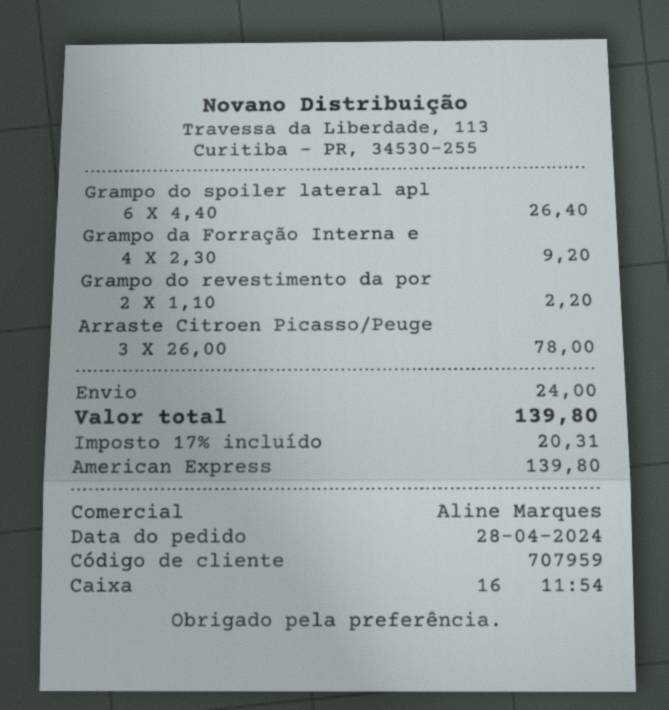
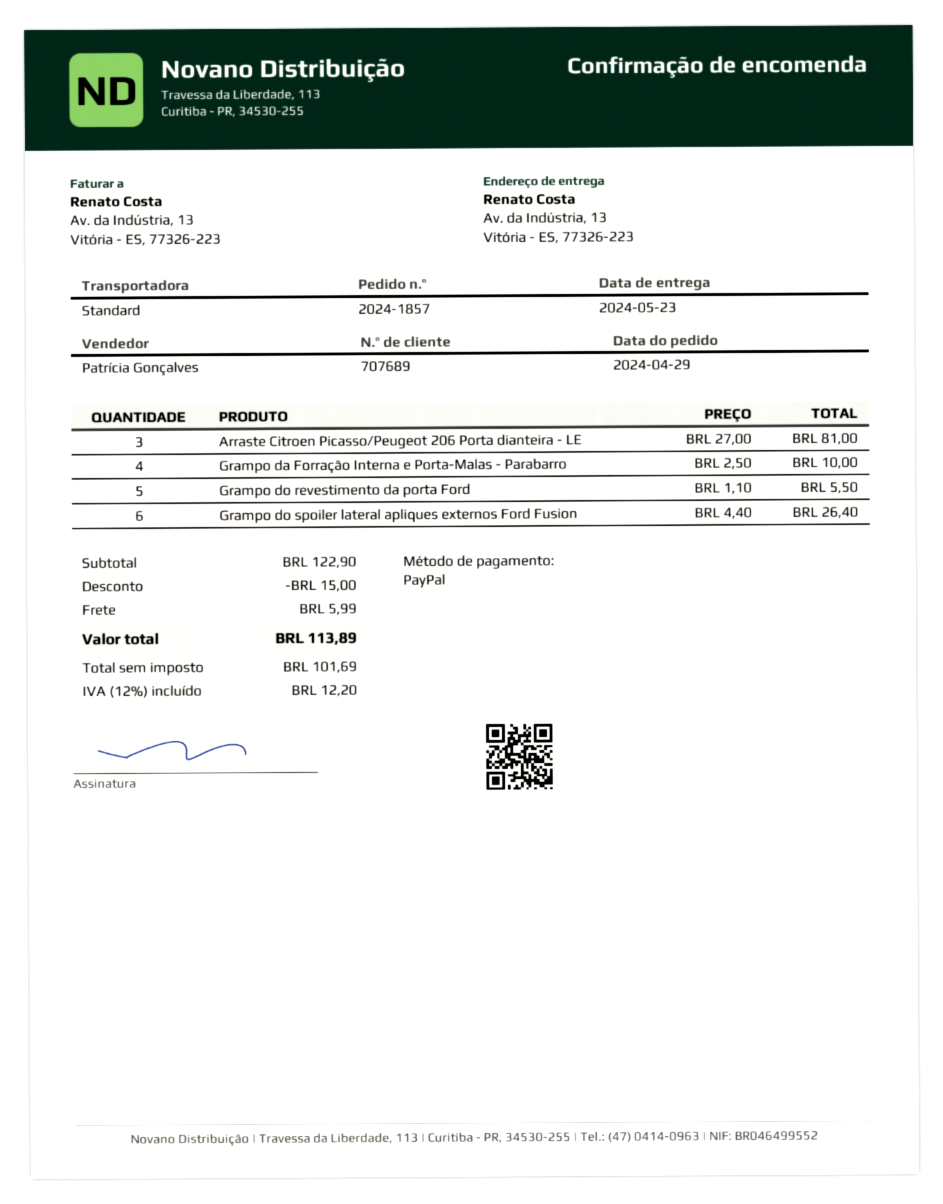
order date: 2024-04-28 -> 2024-04-29
customer number: 707959 -> 707689
sales rep: Aline Marques -> Patrícia Gonçalves
payment method: American Express -> PayPal
Grampo da Forração Interna e: 4 x 2.30 = 9.20 -> 4 x 2.50 = 10.00
Grampo do revestimento da por: 2 x 1.10 = 2.20 -> 5 x 1.10 = 5.50
Arraste Citroen Picasso/Peuge: 3 x 26.00 = 78.00 -> 3 x 27.00 = 81.00
discount: none -> 15.00
shipping: 24.00 -> 5.99
tax: 17% = 20.31 -> 12% = 12.20
total: 139.80 -> 113.89

